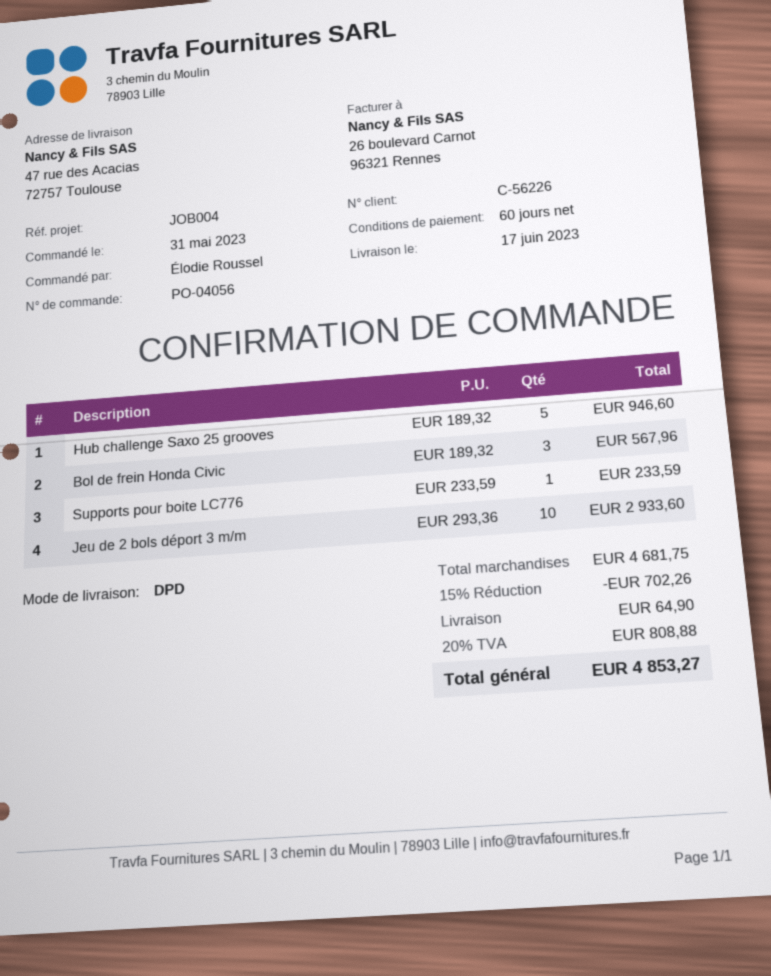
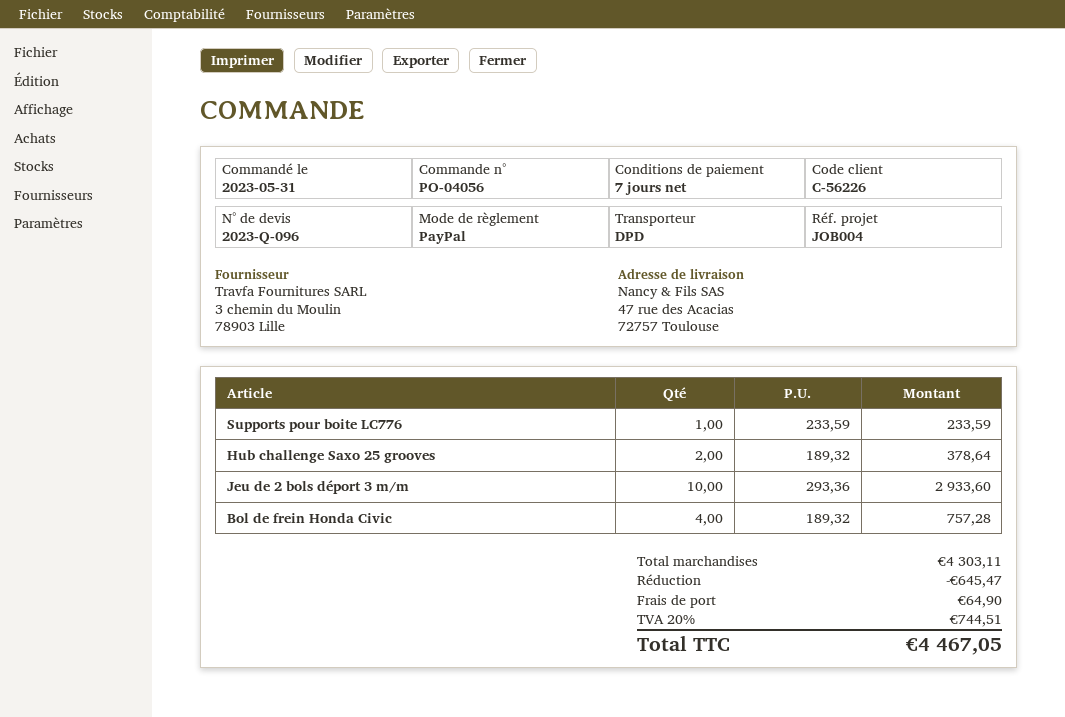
payment terms: 60 days -> 7 days
Hub challenge Saxo 25 grooves: 5 x 189.32 = 946.60 -> 2 x 189.32 = 378.64
Bol de frein Honda Civic: 3 x 189.32 = 567.96 -> 4 x 189.32 = 757.28
subtotal: 4681.75 -> 4303.11
discount: 702.26 -> 645.47
tax: 20% = 808.88 -> 20% = 744.51
total: 4853.27 -> 4467.05

